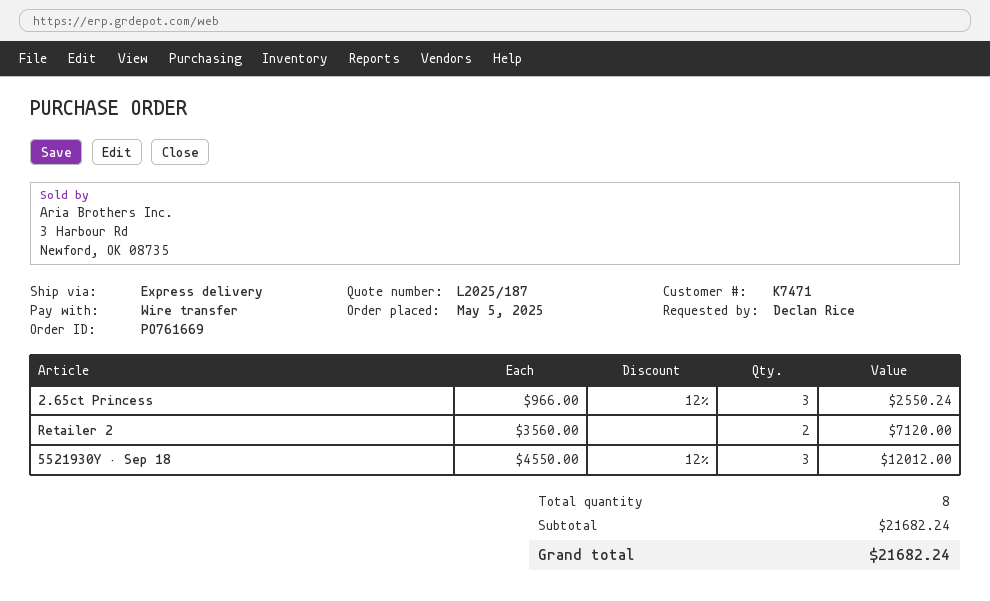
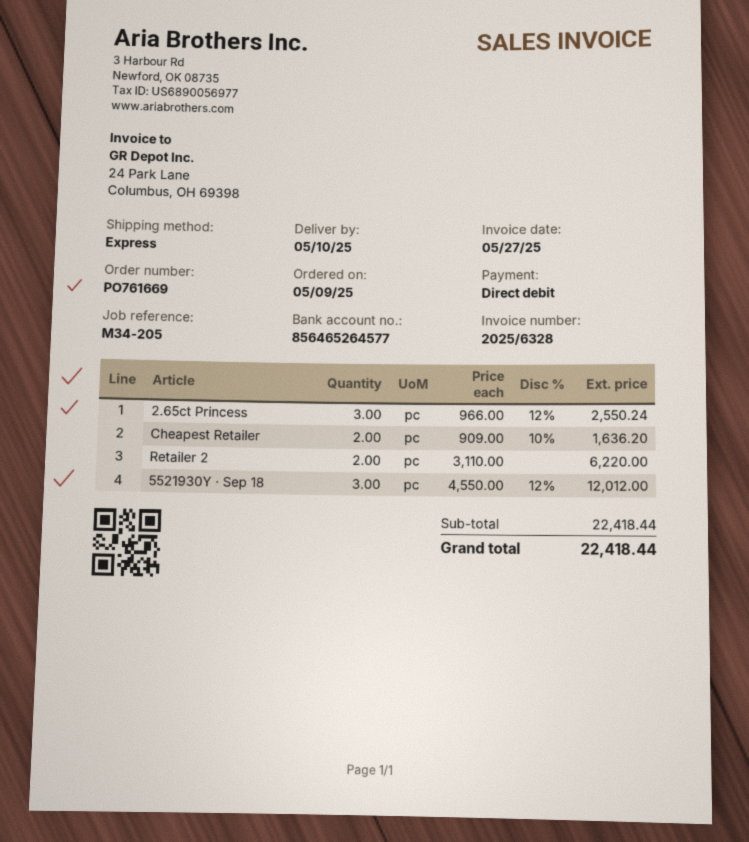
order date: 2025-05-05 -> 2025-05-09
payment method: bank transfer -> direct debit
Retailer 2: 2 x 3560.00 = 7120.00 -> 2 x 3110.00 = 6220.00
Cheapest Retailer: none -> 2 x 909.00 - 10% = 1636.20
subtotal: 21682.24 -> 22418.44
total: 21682.24 -> 22418.44

